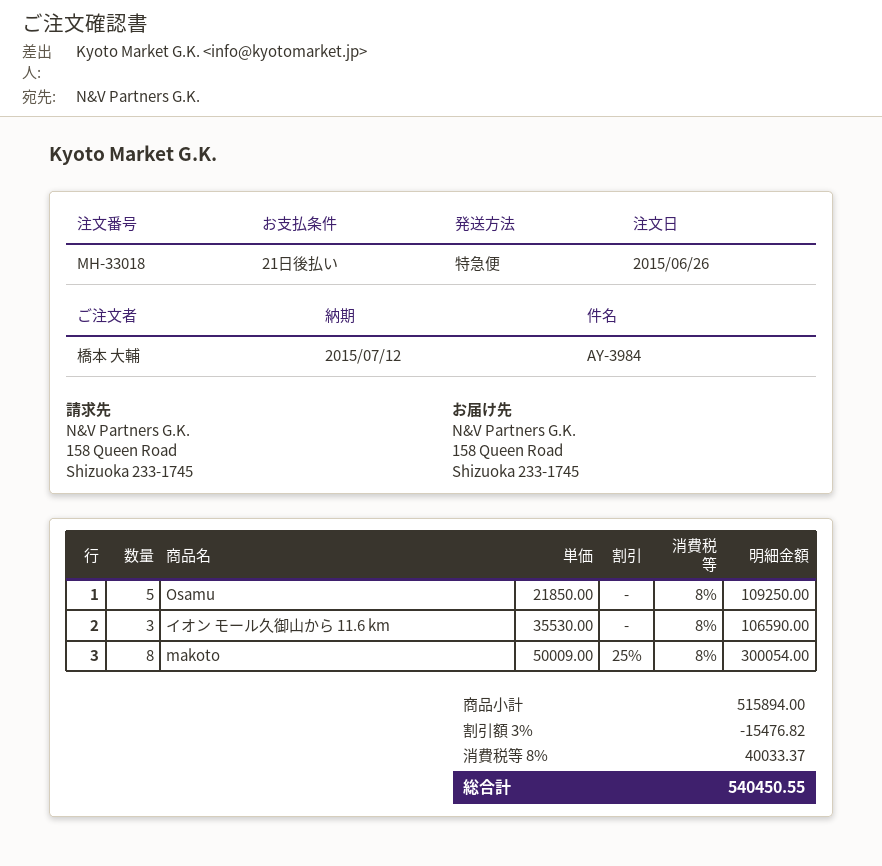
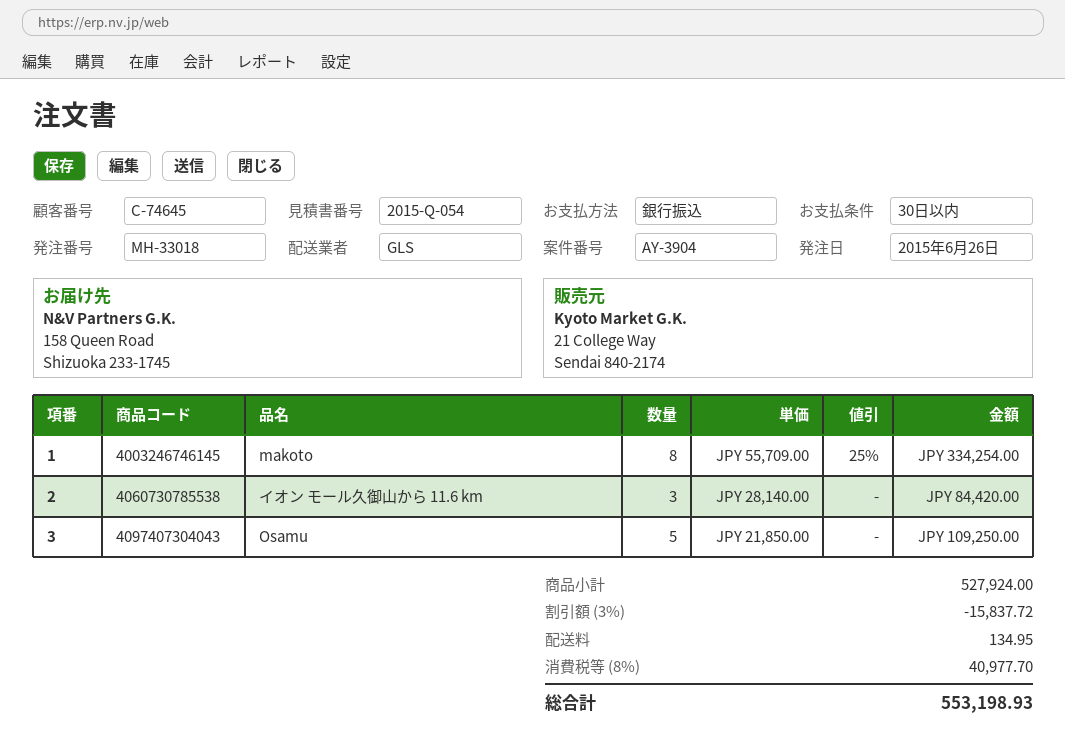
payment terms: 21 days -> 30 days
reference: AY-3984 -> AY-3904
shipping method: express -> GLS
イオン モール久御山から 11.6 km: 3 x 35530.00 = 106590.00 -> 3 x 28140.00 = 84420.00
makoto: 8 x 50009.00 - 25% = 300054.00 -> 8 x 55709.00 - 25% = 334254.00
subtotal: 515894.00 -> 527924.00
discount: 3% = 15476.82 -> 3% = 15837.72
shipping: none -> 134.95
tax: 8% = 40033.37 -> 8% = 40977.70
total: 540450.55 -> 553198.93

